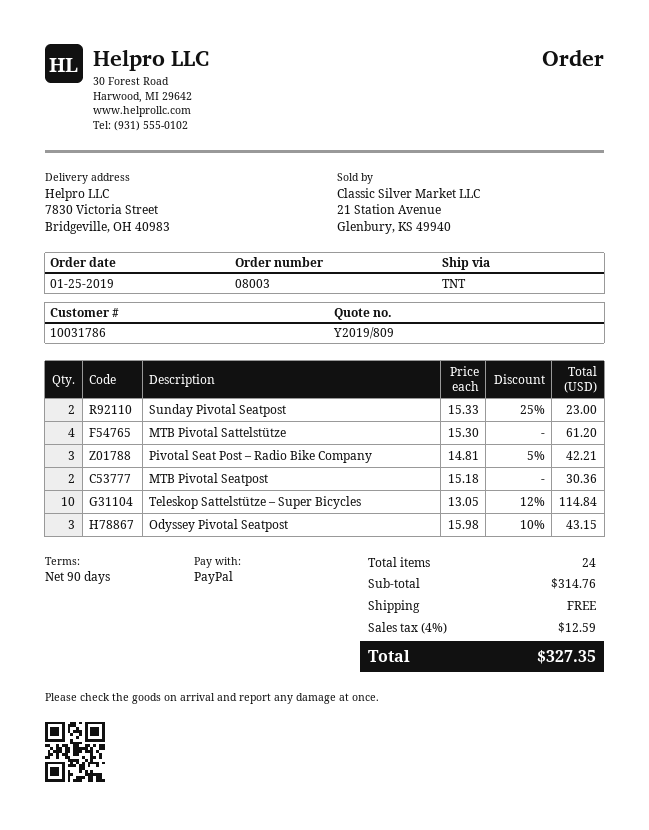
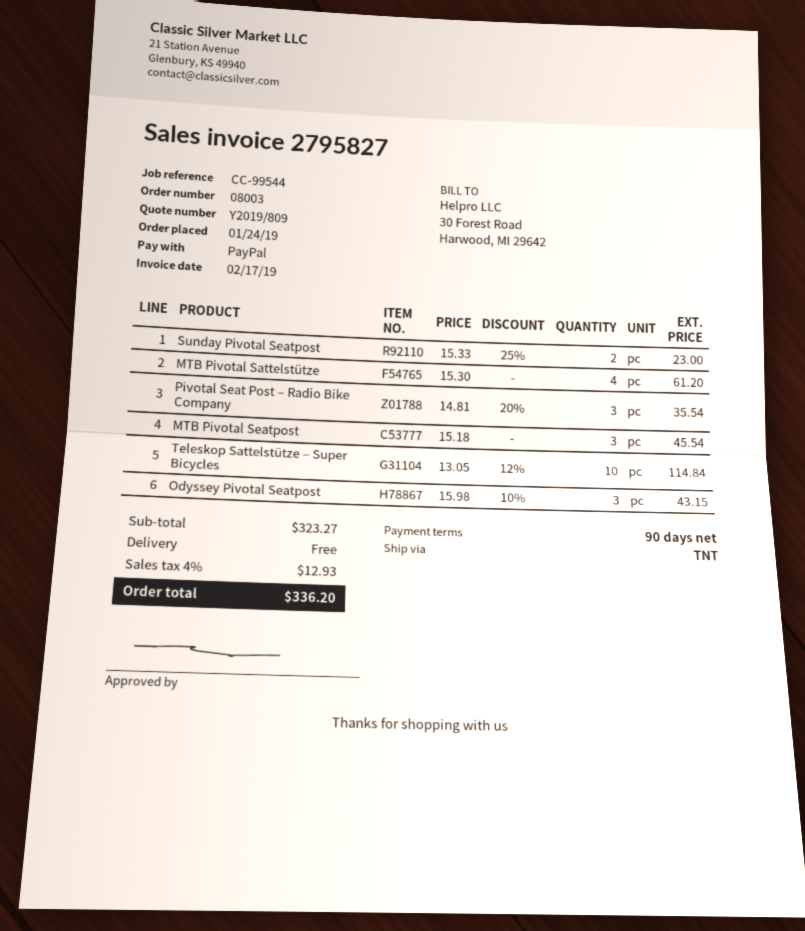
order date: 2019-01-25 -> 2019-01-24
Pivotal Seat Post – Radio Bike Company: 3 x 14.81 - 5% = 42.21 -> 3 x 14.81 - 20% = 35.54
MTB Pivotal Seatpost: 2 x 15.18 = 30.36 -> 3 x 15.18 = 45.54
subtotal: 314.76 -> 323.27
tax: 4% = 12.59 -> 4% = 12.93
total: 327.35 -> 336.20

